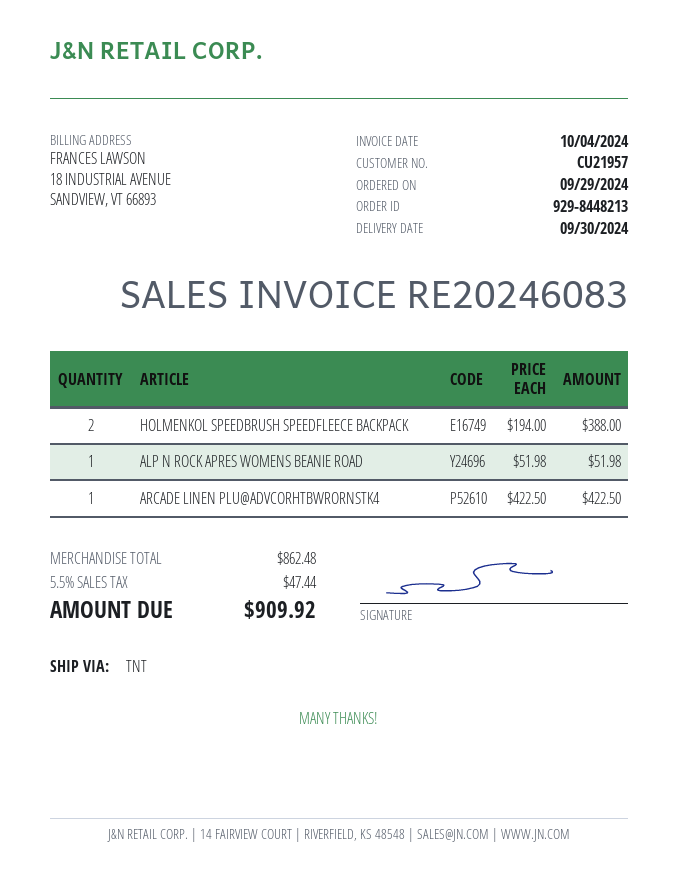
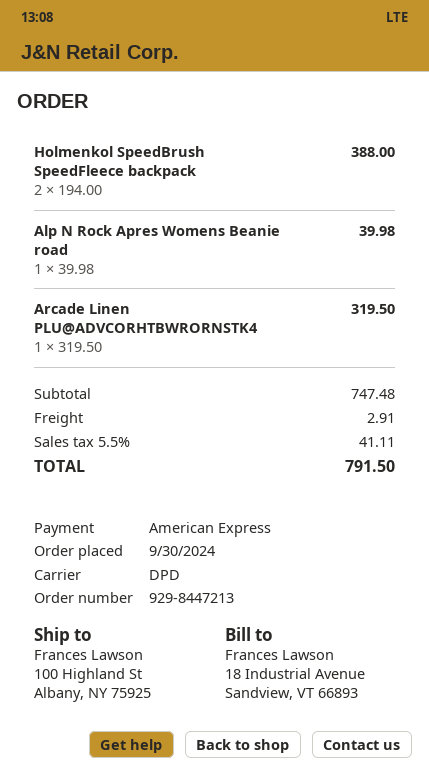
order number: 929-8448213 -> 929-8447213
order date: 2024-09-29 -> 2024-09-30
shipping method: TNT -> DPD
ALP N ROCK APRES WOMENS BEANIE ROAD: 1 x 51.98 = 51.98 -> 1 x 39.98 = 39.98
ARCADE LINEN PLU@ADVCORHTBWRORNSTK4: 1 x 422.50 = 422.50 -> 1 x 319.50 = 319.50
subtotal: 862.48 -> 747.48
shipping: none -> 2.91
tax: 5.5% = 47.44 -> 5.5% = 41.11
total: 909.92 -> 791.50

